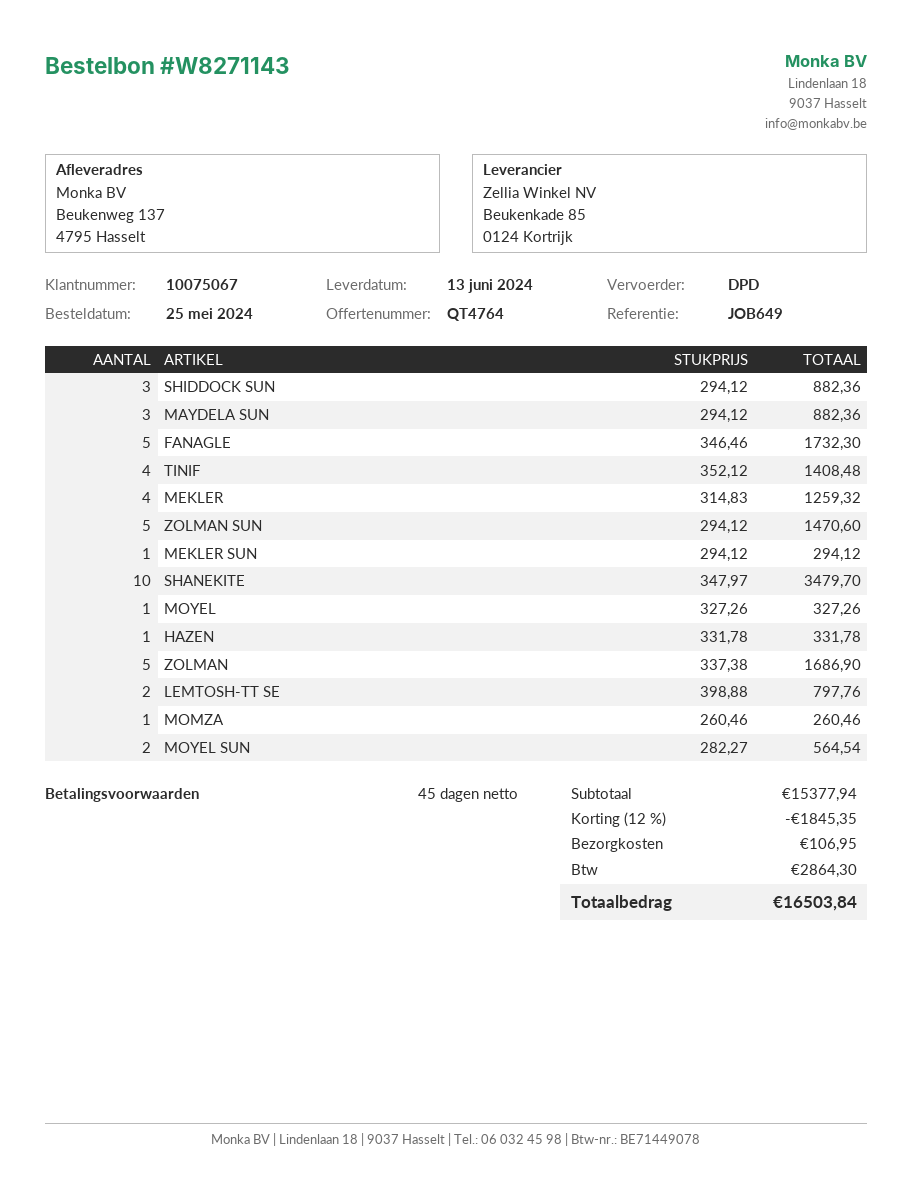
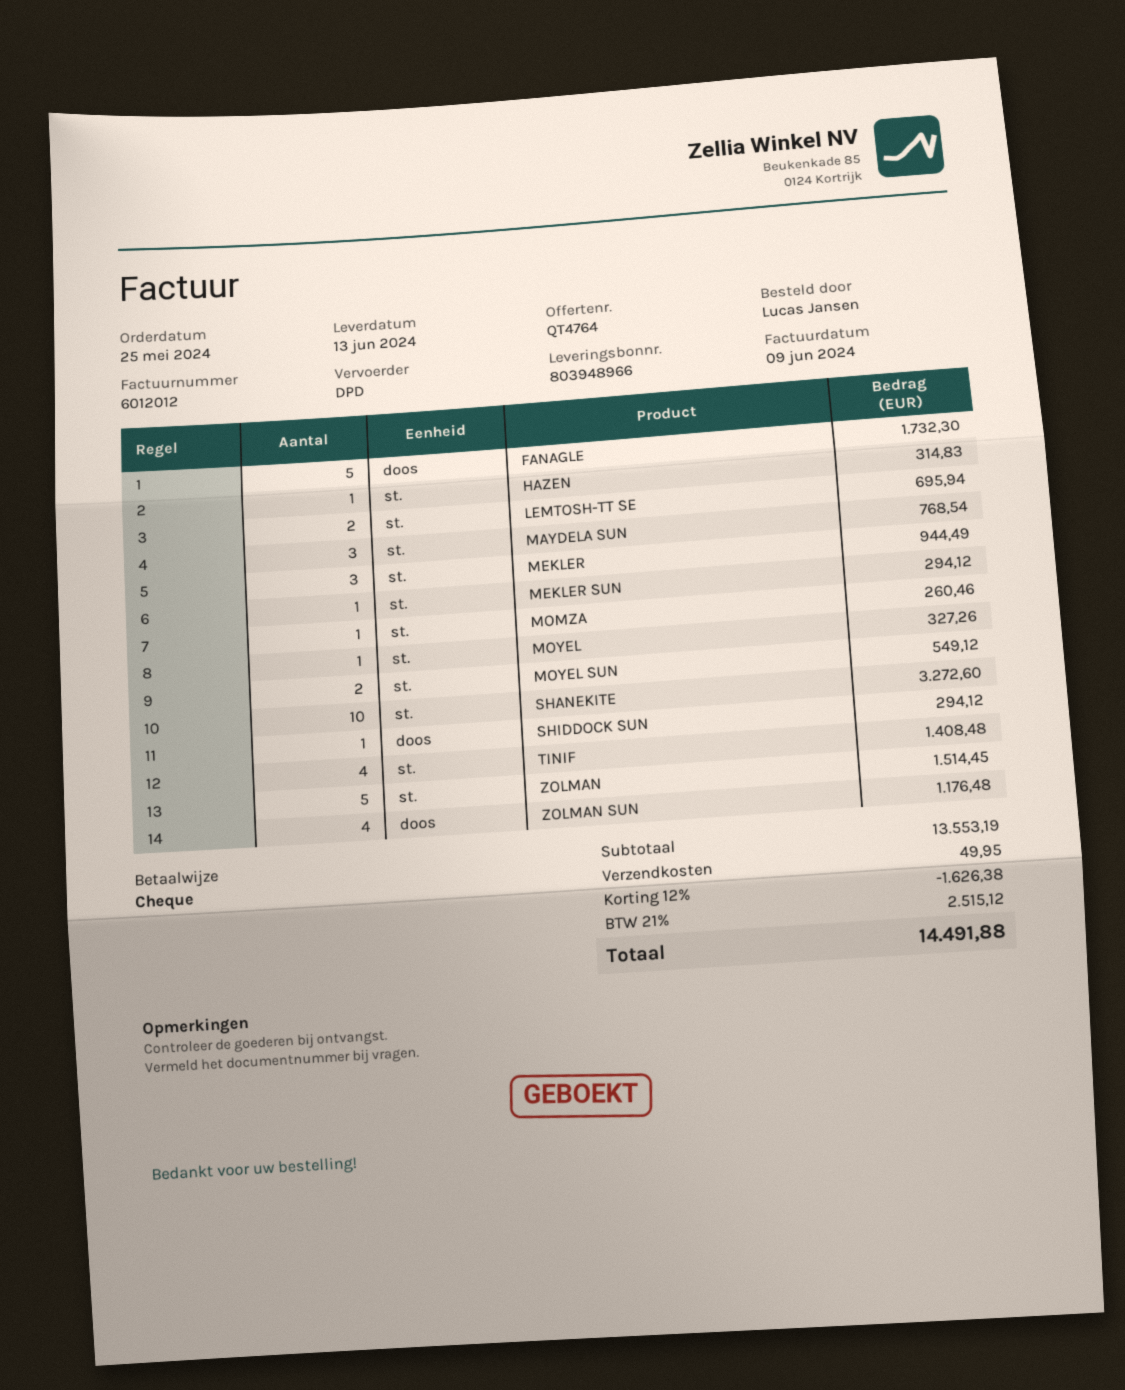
SHIDDOCK SUN: 3 for 882.36 -> 1 for 294.12
MAYDELA SUN: 3 for 882.36 -> 3 for 768.54
MEKLER: 4 for 1259.32 -> 3 for 944.49
ZOLMAN SUN: 5 for 1470.60 -> 4 for 1176.48
SHANEKITE: 10 for 3479.70 -> 10 for 3272.60
HAZEN: 1 for 331.78 -> 1 for 314.83
ZOLMAN: 5 for 1686.90 -> 5 for 1514.45
LEMTOSH-TT SE: 2 for 797.76 -> 2 for 695.94
MOYEL SUN: 2 for 564.54 -> 2 for 549.12
subtotal: 15377.94 -> 13553.19
discount: 12% = 1845.35 -> 12% = 1626.38
shipping: 106.95 -> 49.95
tax: 2864.30 -> 2515.12
total: 16503.84 -> 14491.88

